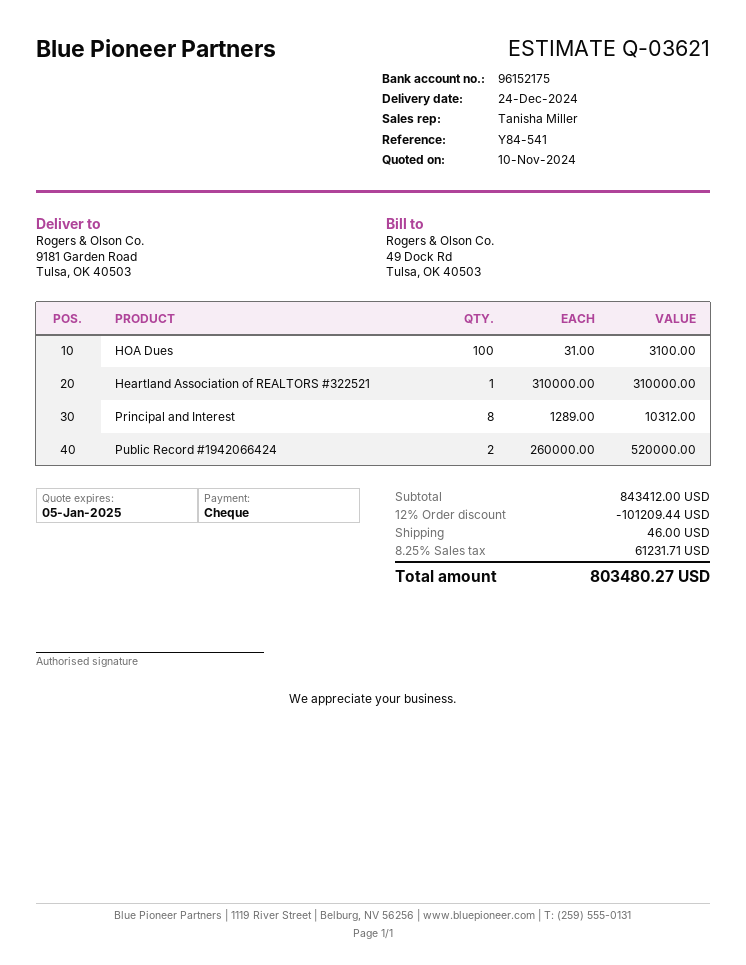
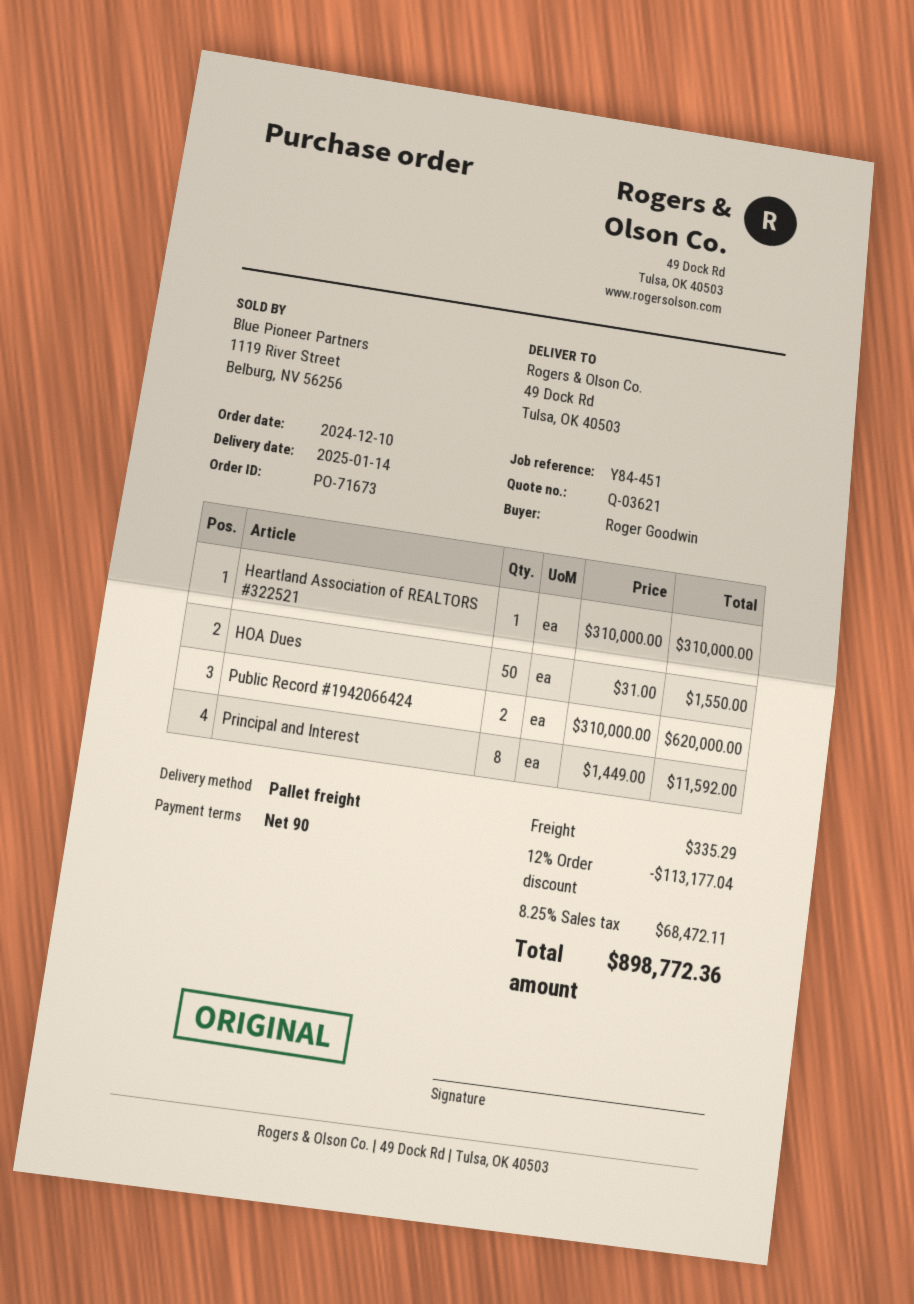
delivery date: 2024-12-24 -> 2025-01-14
reference: Y84-541 -> Y84-451
ship to: 9181 Garden Road, Tulsa, OK 40503 -> 49 Dock Rd, Tulsa, OK 40503
HOA Dues: 100 x 31.00 = 3100.00 -> 50 x 31.00 = 1550.00
Principal and Interest: 8 x 1289.00 = 10312.00 -> 8 x 1449.00 = 11592.00
Public Record #1942066424: 2 x 260000.00 = 520000.00 -> 2 x 310000.00 = 620000.00
discount: 12% = 101209.44 -> 12% = 113177.04
shipping: 46.00 -> 335.29
tax: 8.25% = 61231.71 -> 8.25% = 68472.11
total: 803480.27 -> 898772.36

